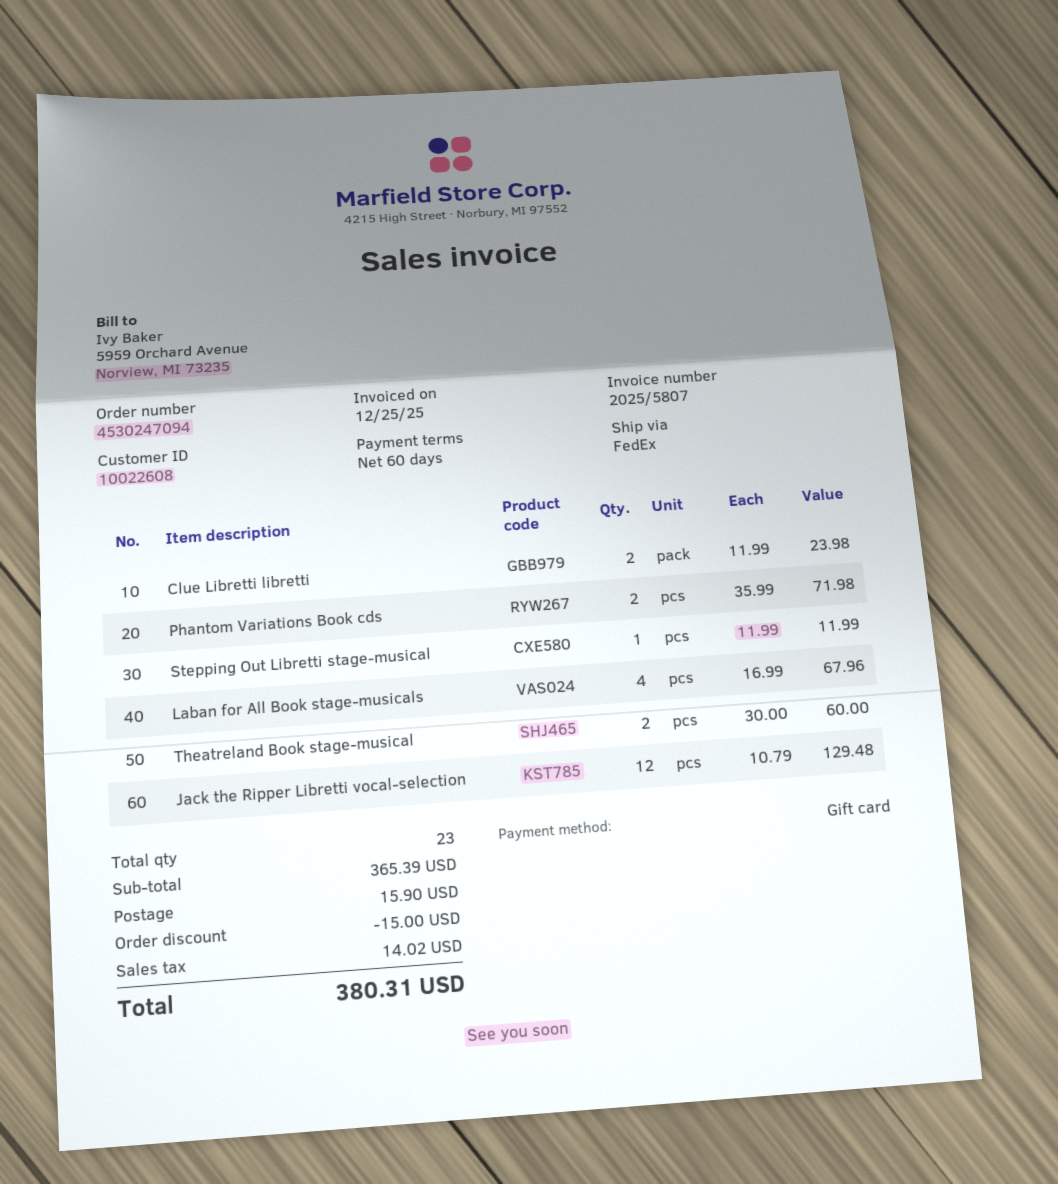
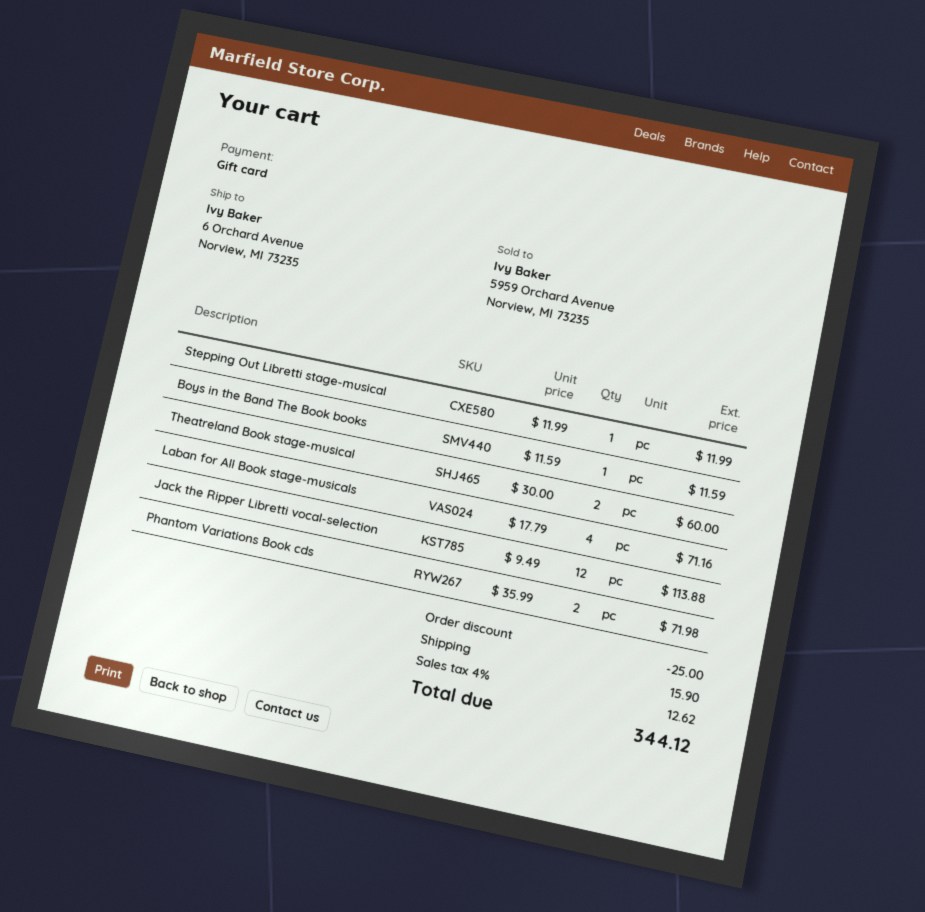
Clue Libretti libretti: 2 x 11.99 = 23.98 -> none
Laban for All Book stage-musicals: 4 x 16.99 = 67.96 -> 4 x 17.79 = 71.16
Jack the Ripper Libretti vocal-selection: 12 x 10.79 = 129.48 -> 12 x 9.49 = 113.88
Boys in the Band The Book books: none -> 1 x 11.59 = 11.59
discount: 15.00 -> 25.00
tax: 14.02 -> 12.62
total: 380.31 -> 344.12

